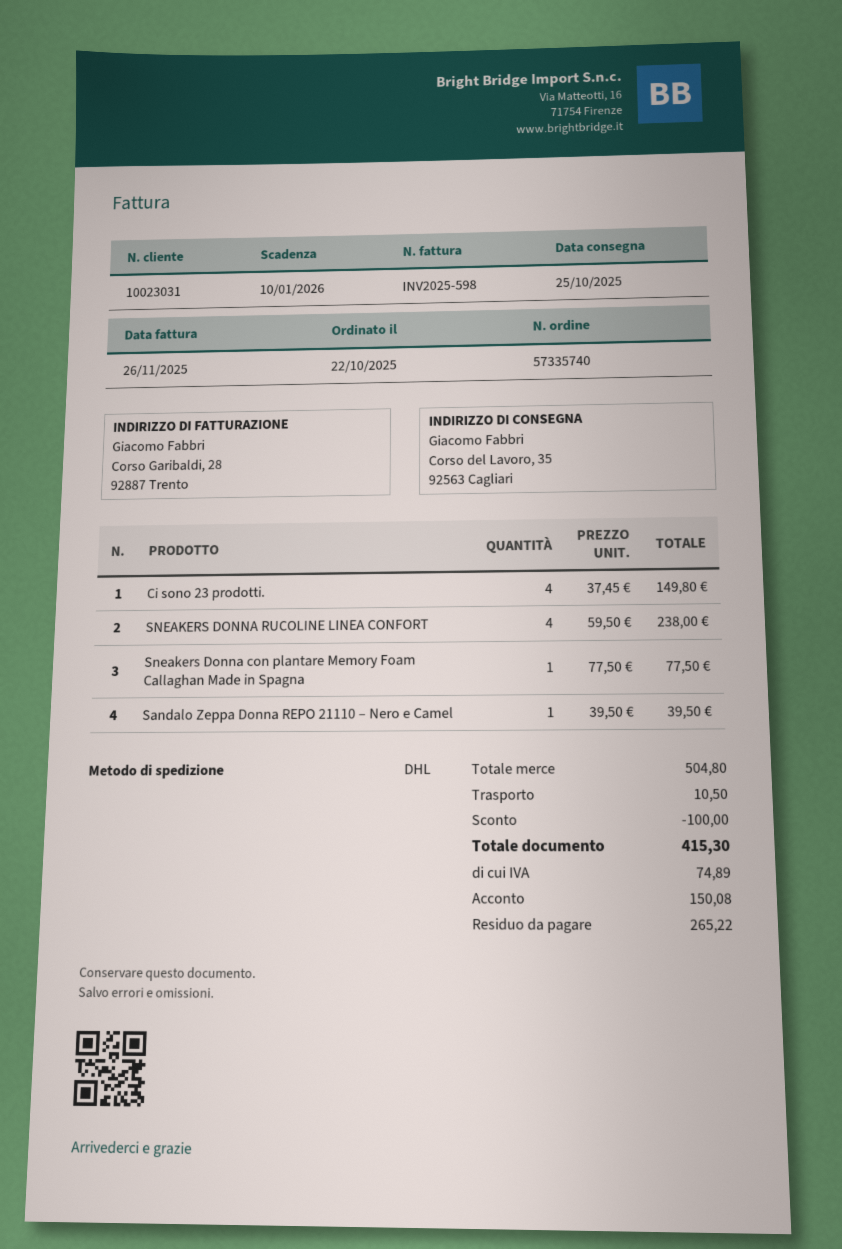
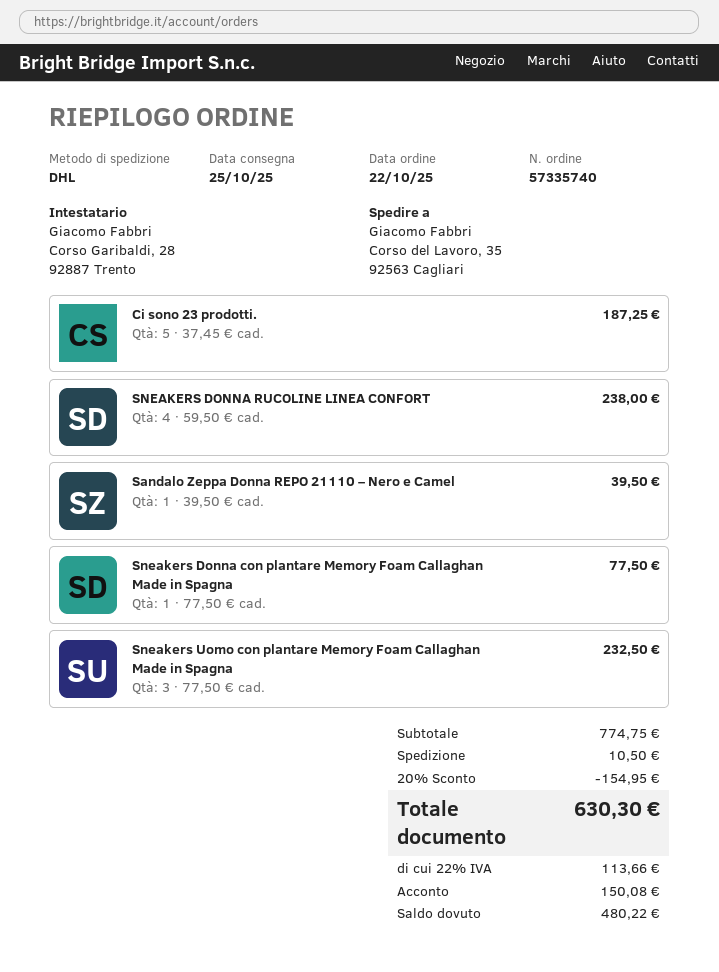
Ci sono 23 prodotti.: 4 x 37.45 = 149.80 -> 5 x 37.45 = 187.25
Sneakers Uomo con plantare Memory Foam Callaghan Made in Spagna: none -> 3 x 77.50 = 232.50
subtotal: 504.80 -> 774.75
discount: 100.00 -> 154.95
tax: 74.89 -> 113.66
total: 415.30 -> 630.30
balance: 265.22 -> 480.22

